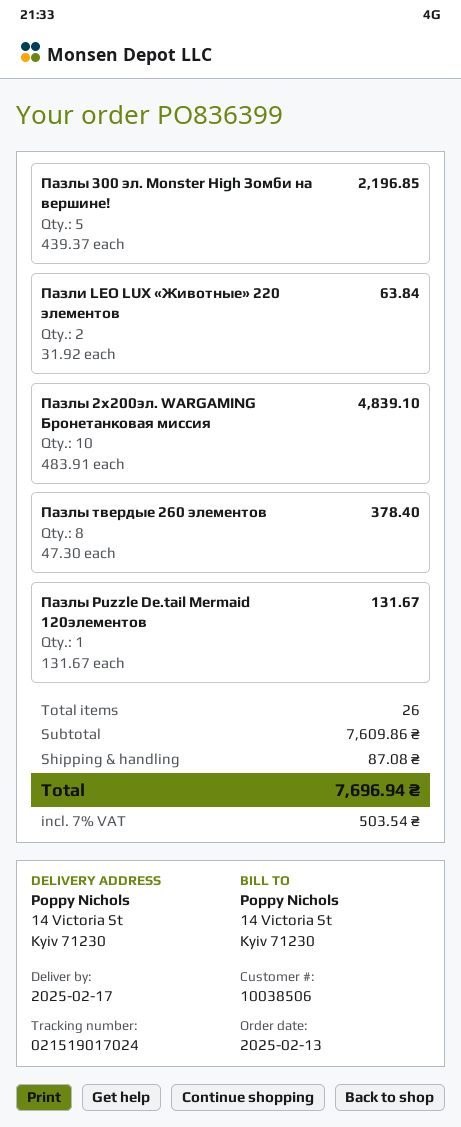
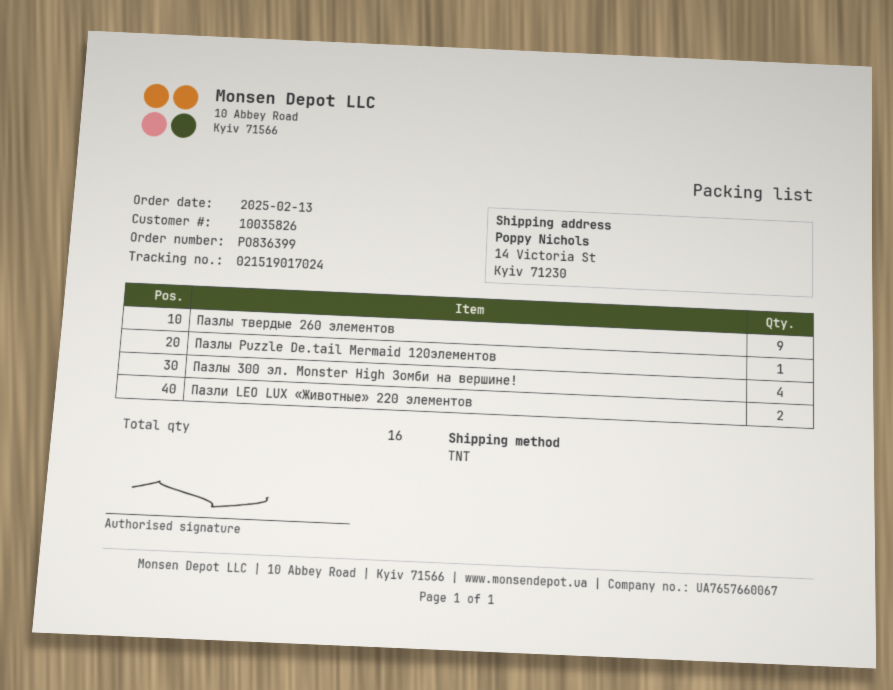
customer number: 10038506 -> 10035826
Пазлы 300 эл. Monster High Зомби на вершине!: 5 -> 4
Пазлы 2x200эл. WARGAMING Бронетанковая миссия: 10 -> none
Пазлы твердые 260 элементов: 8 -> 9
total quantity: 26 -> 16

